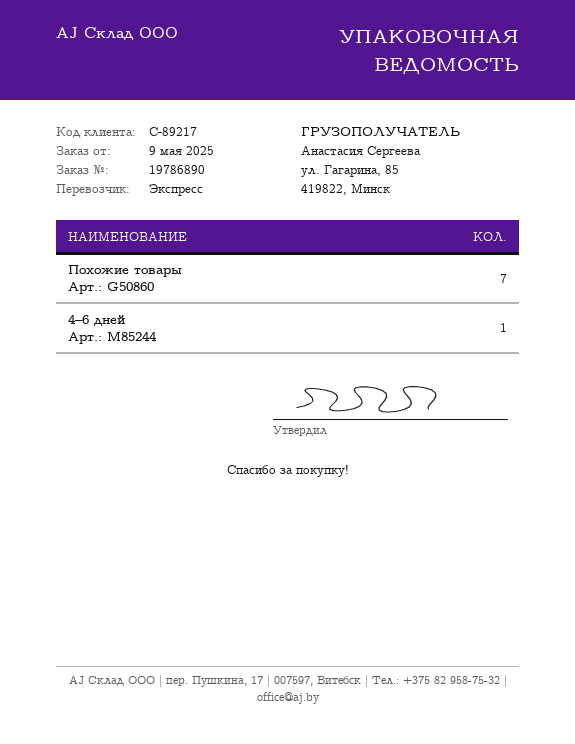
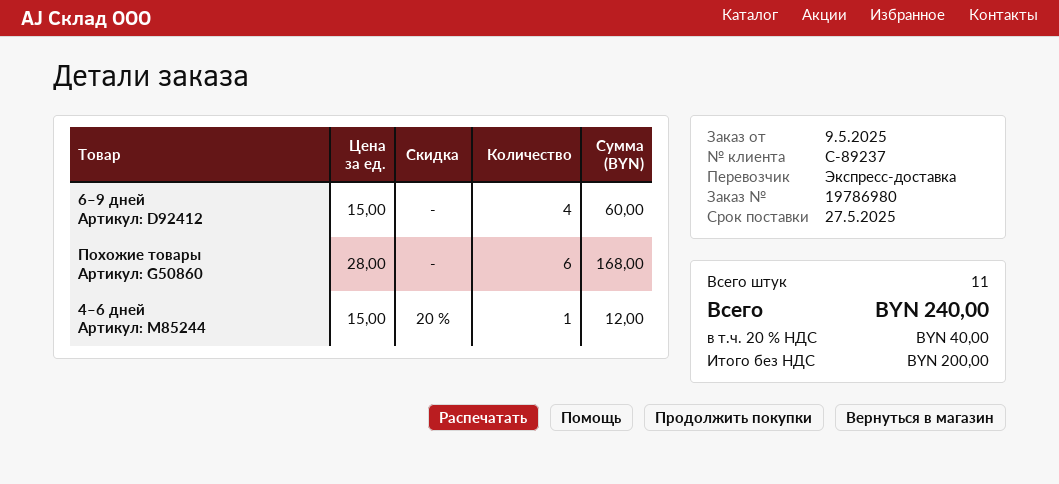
order number: 19786890 -> 19786980
customer number: C-89217 -> C-89237
Похожие товары: 7 -> 6
6–9 дней: none -> 4

